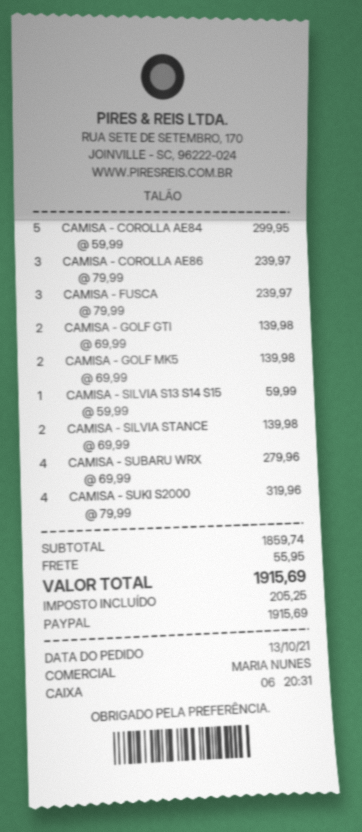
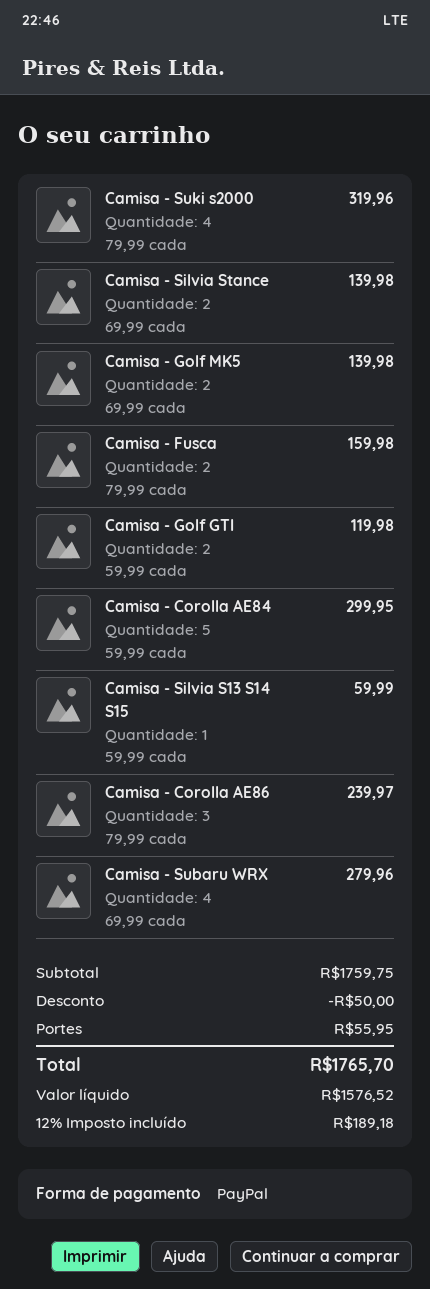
CAMISA - FUSCA: 3 x 79.99 = 239.97 -> 2 x 79.99 = 159.98
CAMISA - GOLF GTI: 2 x 69.99 = 139.98 -> 2 x 59.99 = 119.98
subtotal: 1859.74 -> 1759.75
discount: none -> 50.00
tax: 205.25 -> 189.18
total: 1915.69 -> 1765.70

